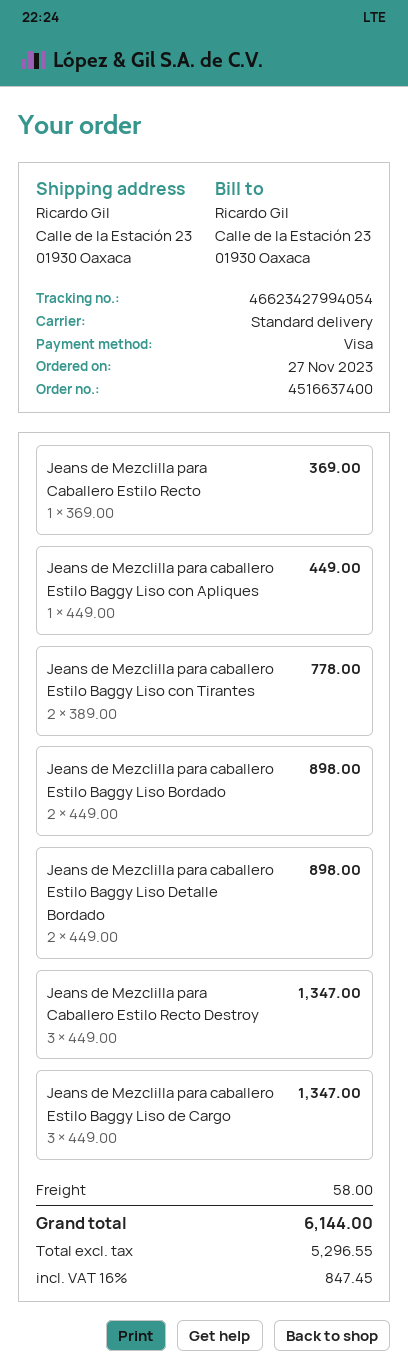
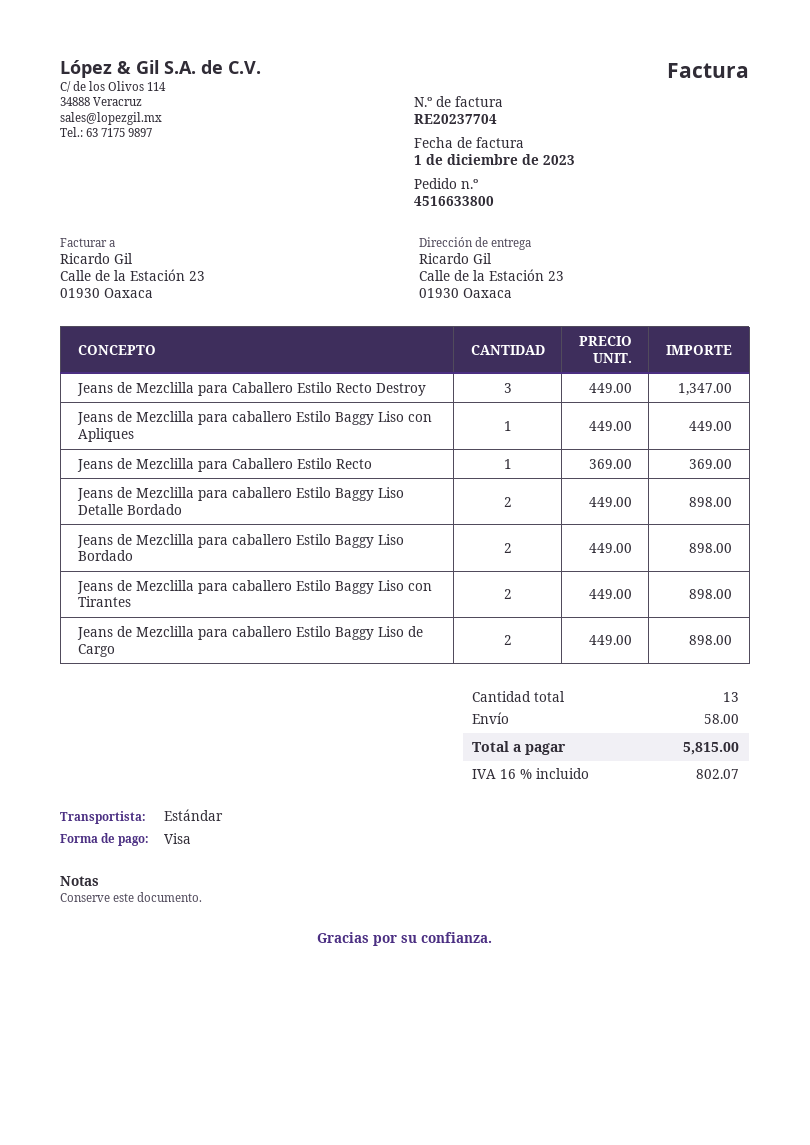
order number: 4516637400 -> 4516633800
Jeans de Mezclilla para caballero Estilo Baggy Liso con Tirantes: 2 x 389.00 = 778.00 -> 2 x 449.00 = 898.00
Jeans de Mezclilla para caballero Estilo Baggy Liso de Cargo: 3 x 449.00 = 1347.00 -> 2 x 449.00 = 898.00
tax: 16% = 847.45 -> 16% = 802.07
total: 6144.00 -> 5815.00

